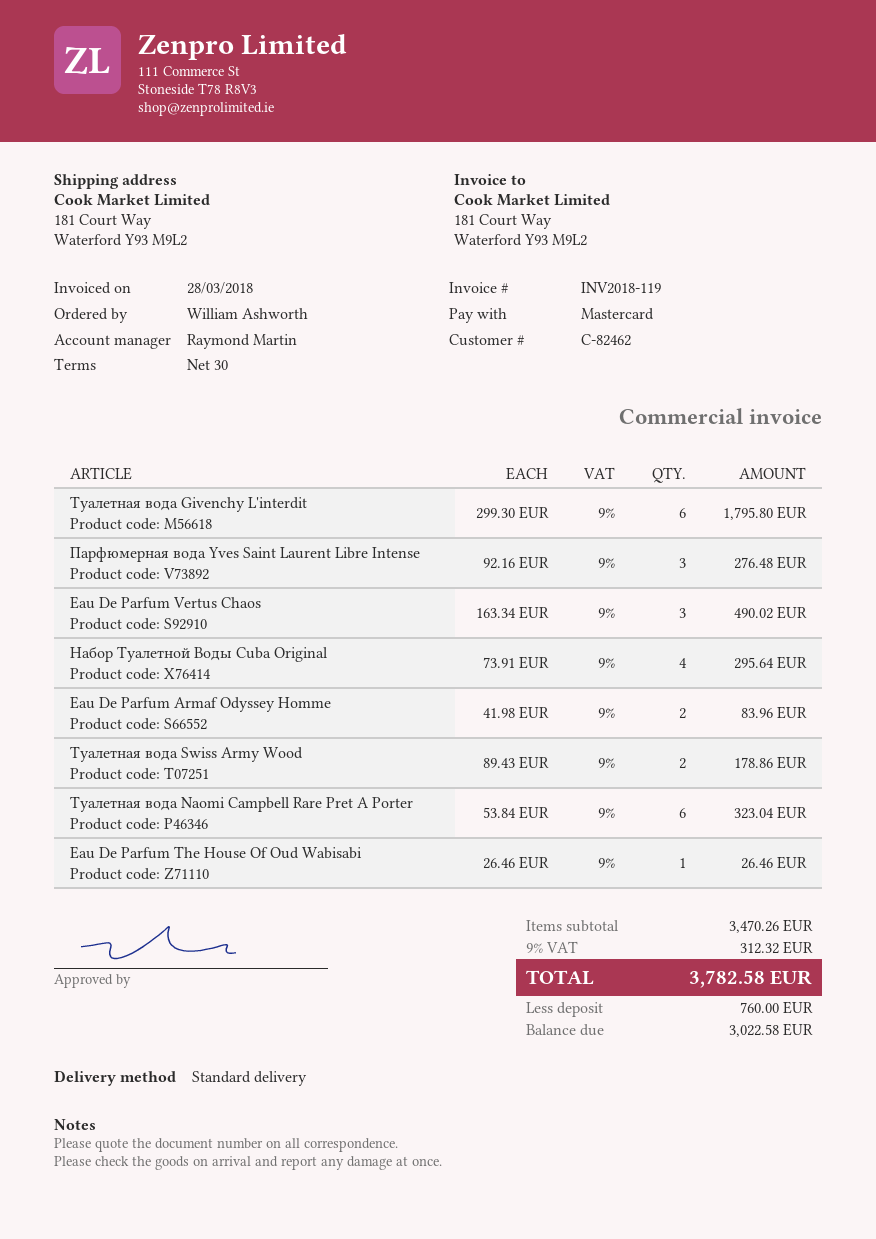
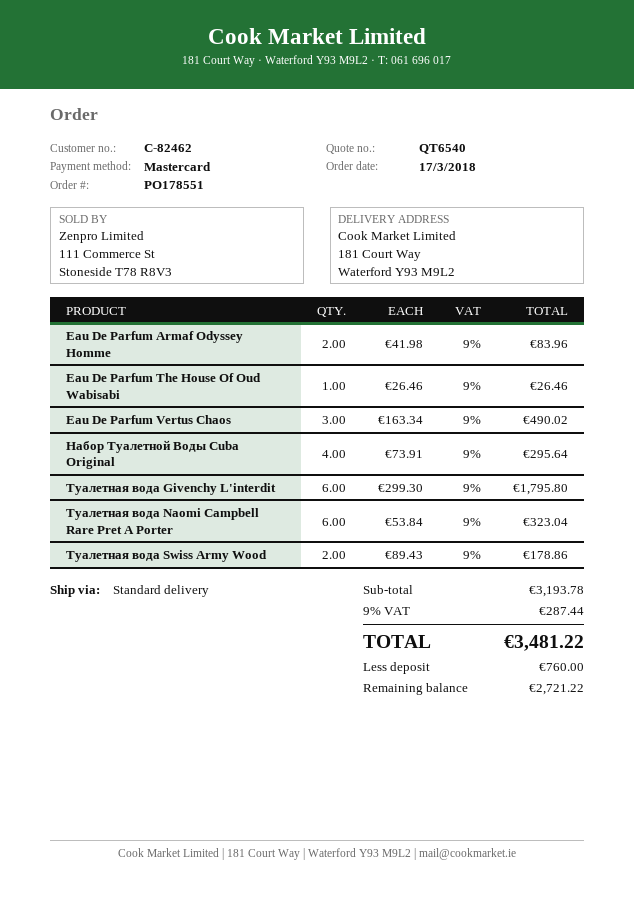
Парфюмерная вода Yves Saint Laurent Libre Intense: 3 x 92.16 = 276.48 -> none
subtotal: 3470.26 -> 3193.78
tax: 9% = 312.32 -> 9% = 287.44
total: 3782.58 -> 3481.22
balance: 3022.58 -> 2721.22

